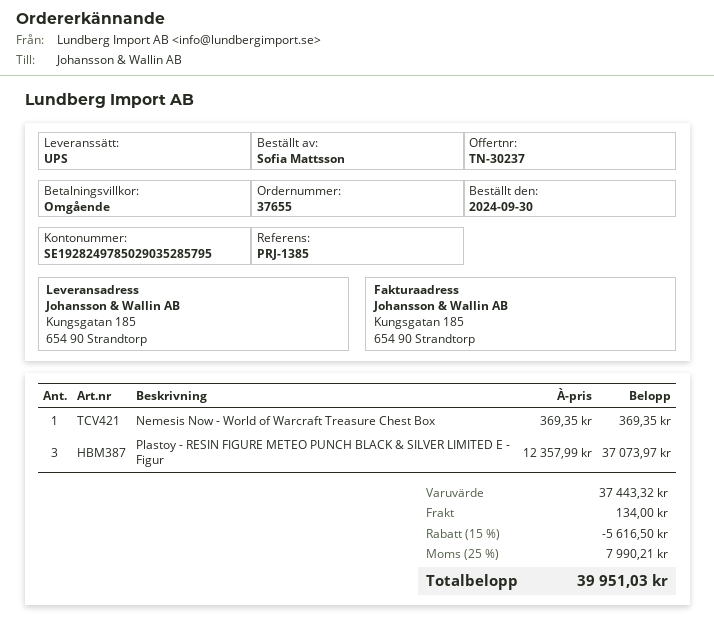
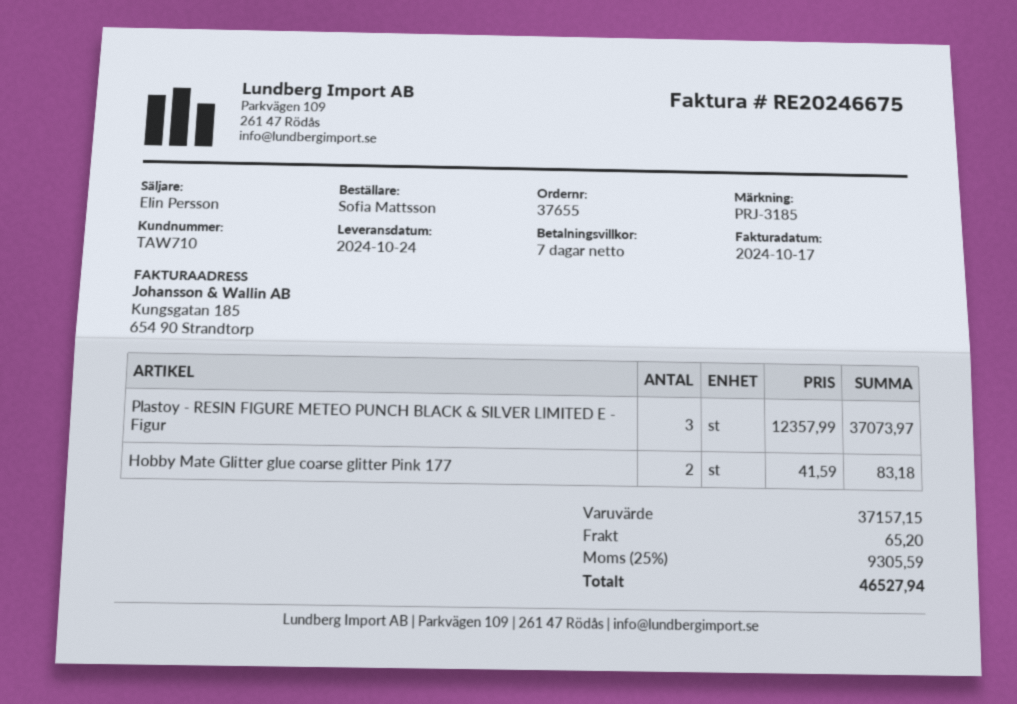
payment terms: on receipt -> 7 days
reference: PRJ-1385 -> PRJ-3185
Nemesis Now - World of Warcraft Treasure Chest Box: 1 x 369.35 = 369.35 -> none
Hobby Mate Glitter glue coarse glitter Pink 177: none -> 2 x 41.59 = 83.18
subtotal: 37443.32 -> 37157.15
discount: 15% = 5616.50 -> none
shipping: 134.00 -> 65.20
tax: 25% = 7990.21 -> 25% = 9305.59
total: 39951.03 -> 46527.94

